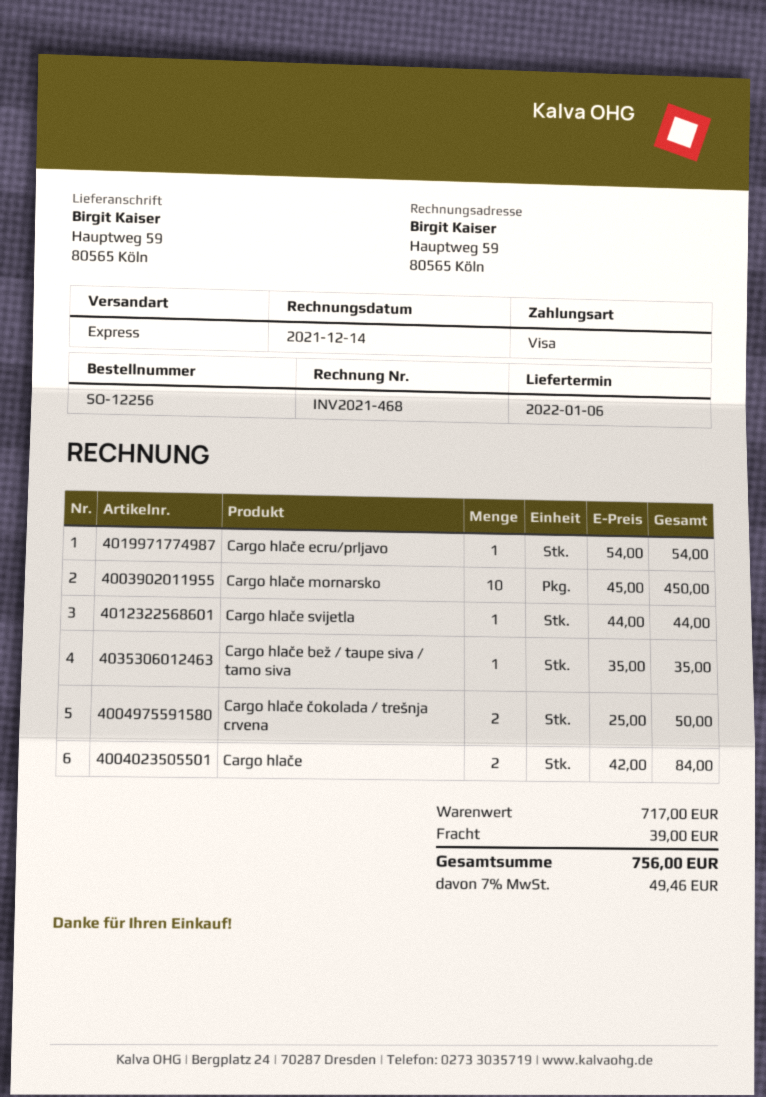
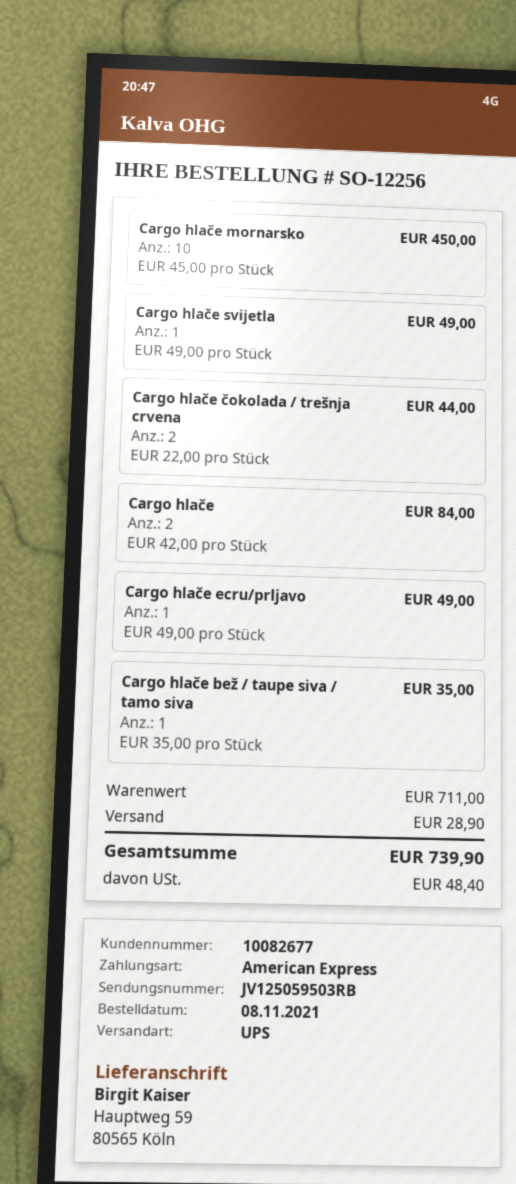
payment method: Visa -> American Express
shipping method: express -> UPS
Cargo hlače ecru/prljavo: 1 x 54.00 = 54.00 -> 1 x 49.00 = 49.00
Cargo hlače svijetla: 1 x 44.00 = 44.00 -> 1 x 49.00 = 49.00
Cargo hlače čokolada / trešnja crvena: 2 x 25.00 = 50.00 -> 2 x 22.00 = 44.00
subtotal: 717.00 -> 711.00
shipping: 39.00 -> 28.90
tax: 49.46 -> 48.40
total: 756.00 -> 739.90

